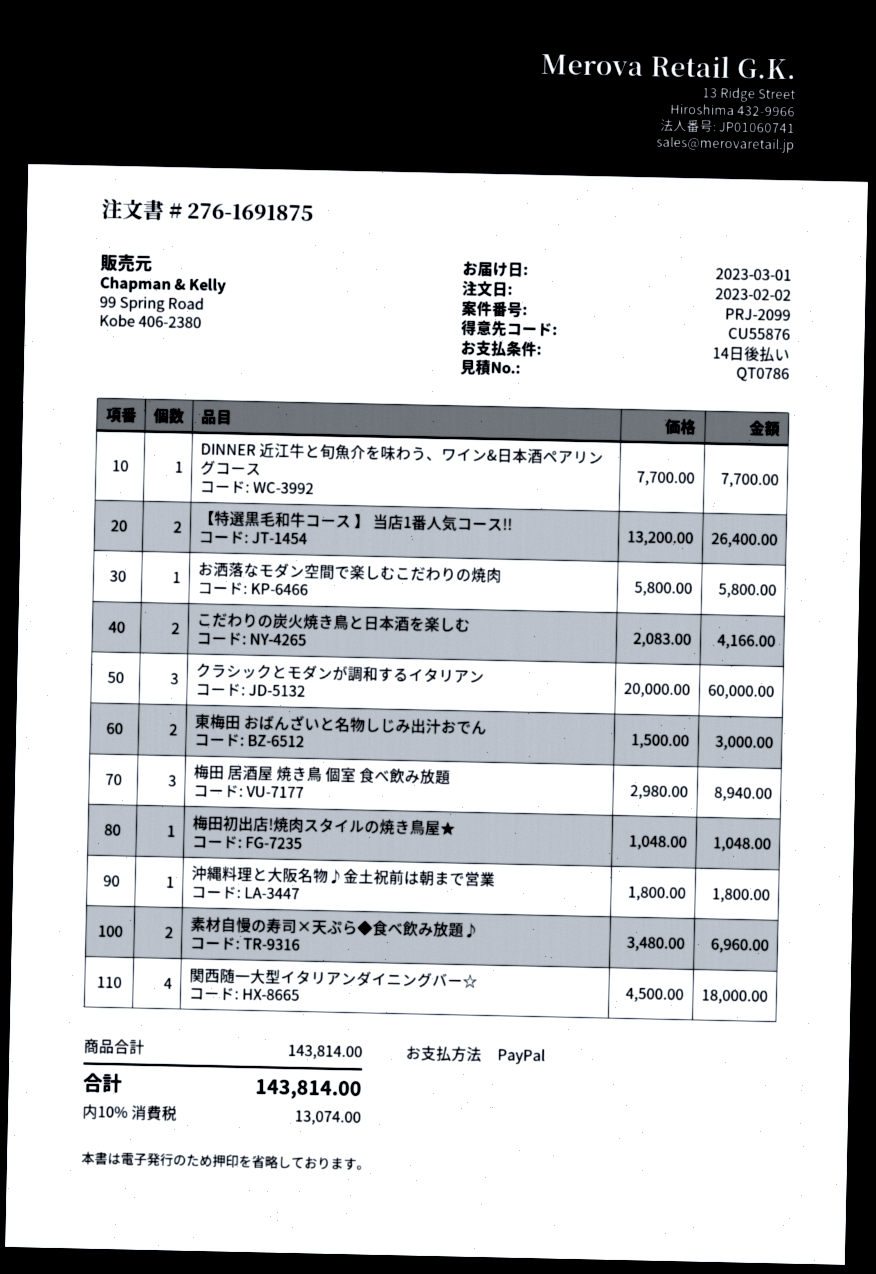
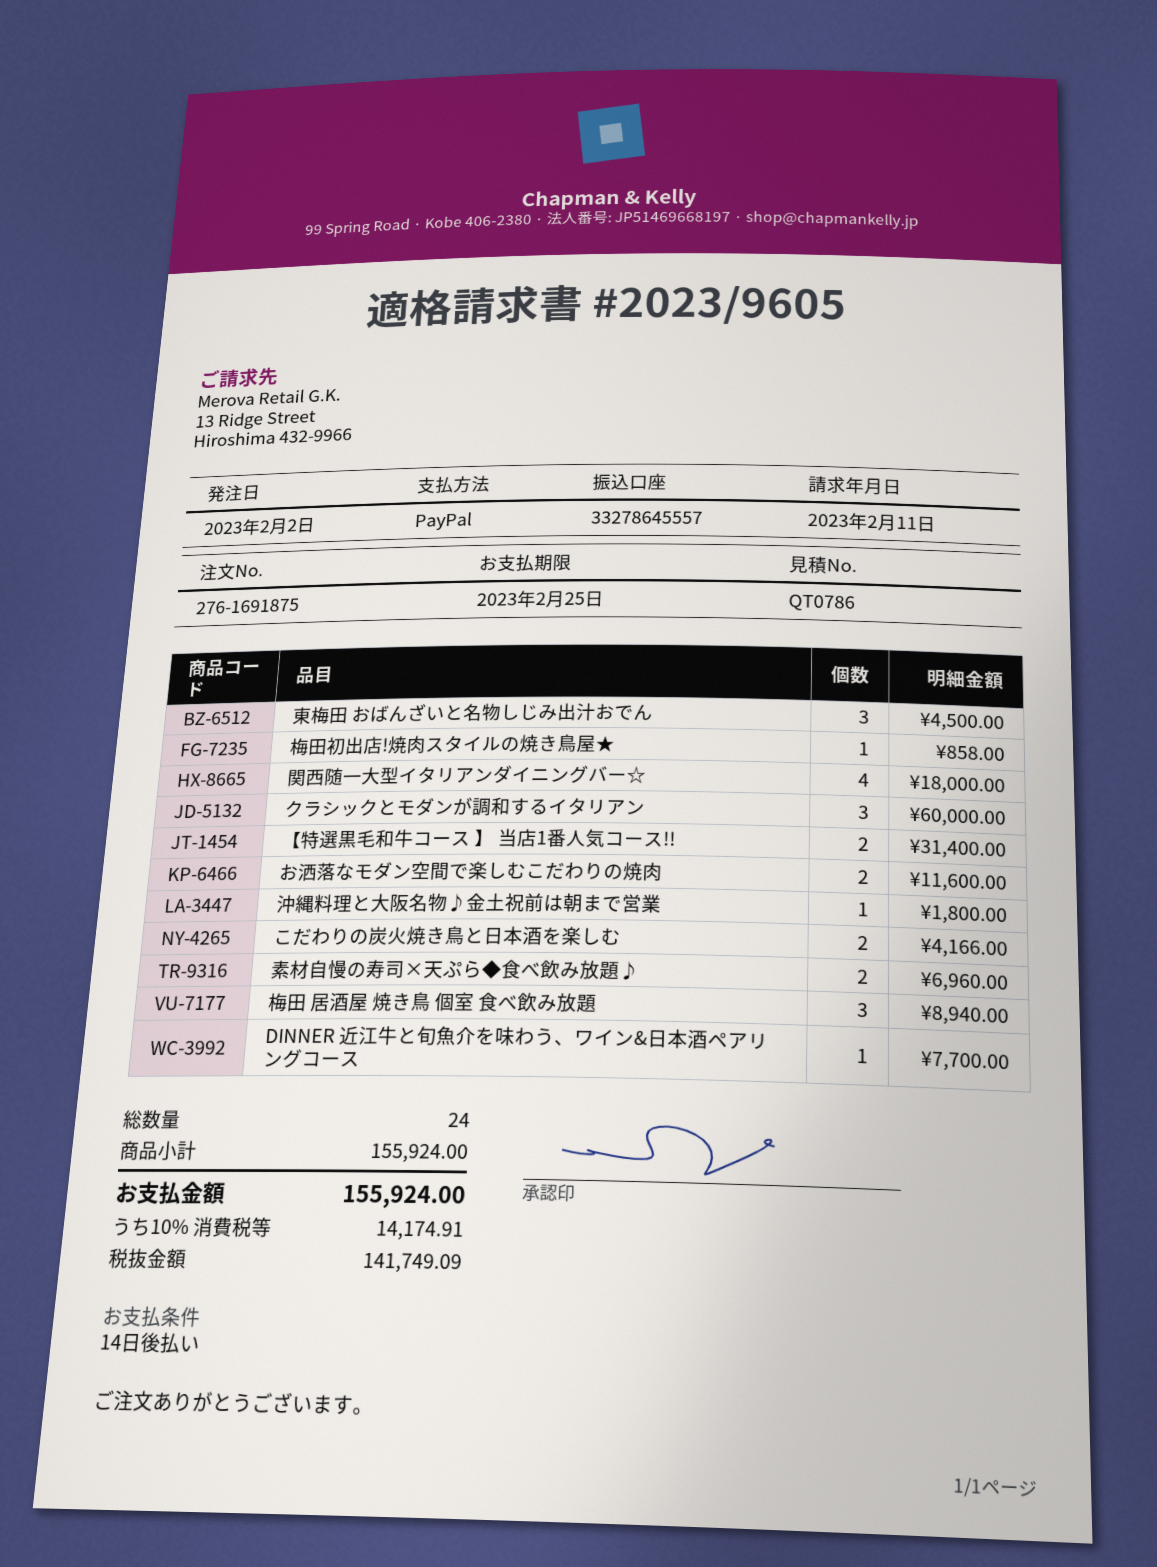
【特選黒毛和牛コース 】 当店1番人気コース!!: 2 for 26400.00 -> 2 for 31400.00
お洒落なモダン空間で楽しむこだわりの焼肉: 1 for 5800.00 -> 2 for 11600.00
東梅田 おばんざいと名物しじみ出汁おでん: 2 for 3000.00 -> 3 for 4500.00
梅田初出店!焼肉スタイルの焼き鳥屋★: 1 for 1048.00 -> 1 for 858.00
subtotal: 143814.00 -> 155924.00
tax: 10% = 13074.00 -> 10% = 14174.91
total: 143814.00 -> 155924.00

